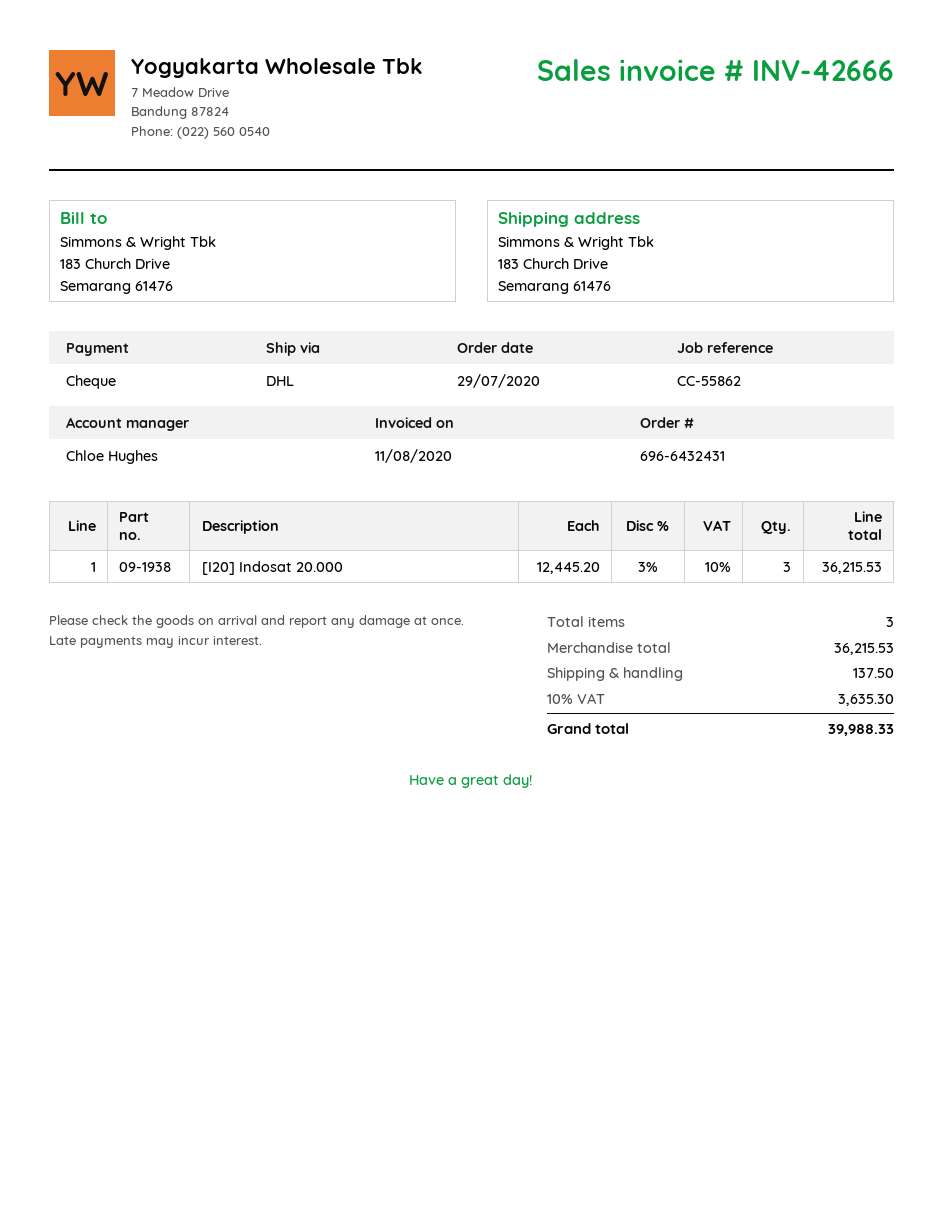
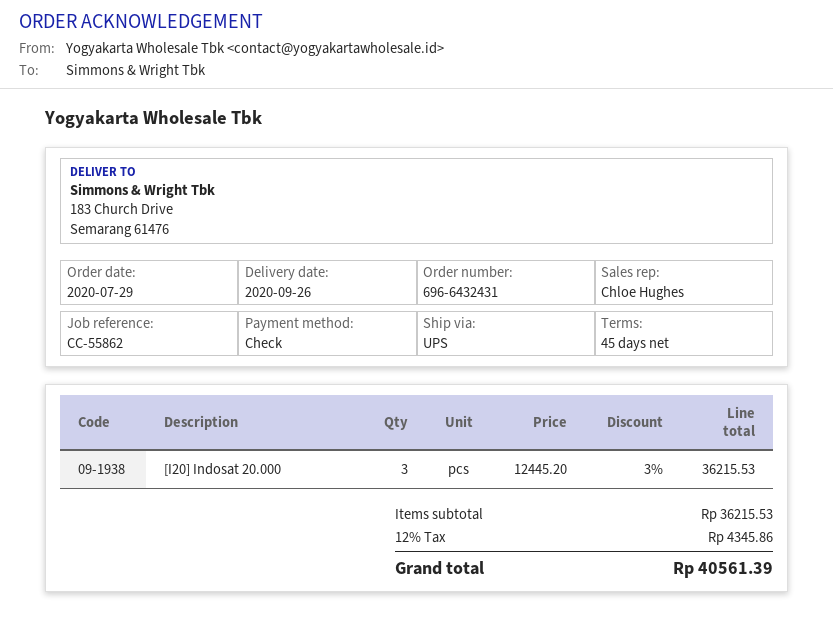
shipping method: DHL -> UPS
shipping: 137.50 -> none
tax: 10% = 3635.30 -> 12% = 4345.86
total: 39988.33 -> 40561.39

